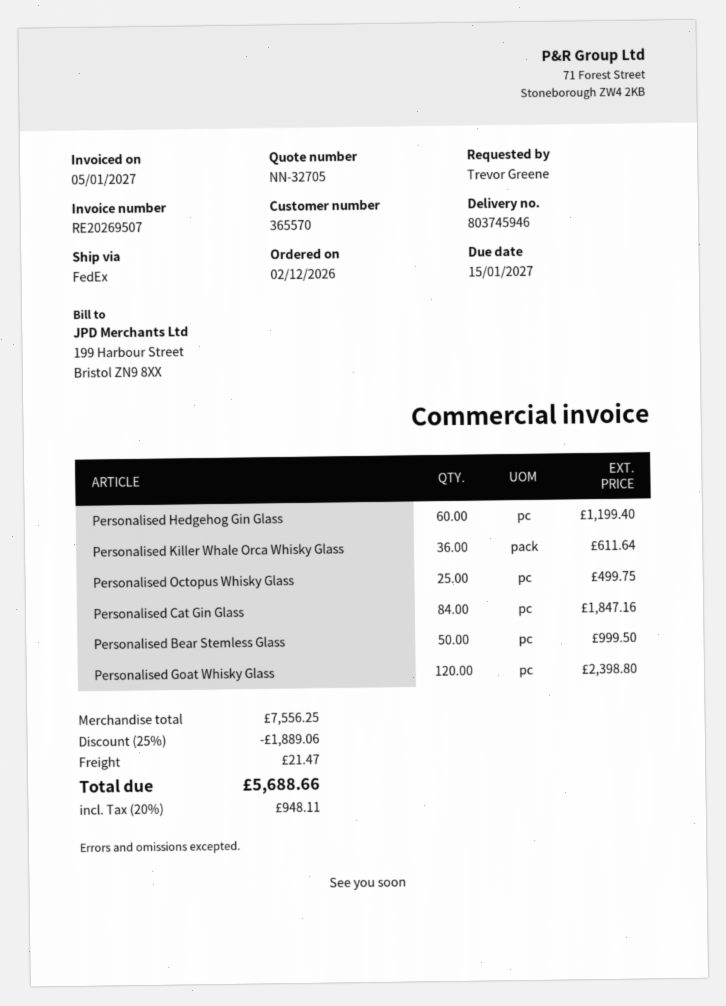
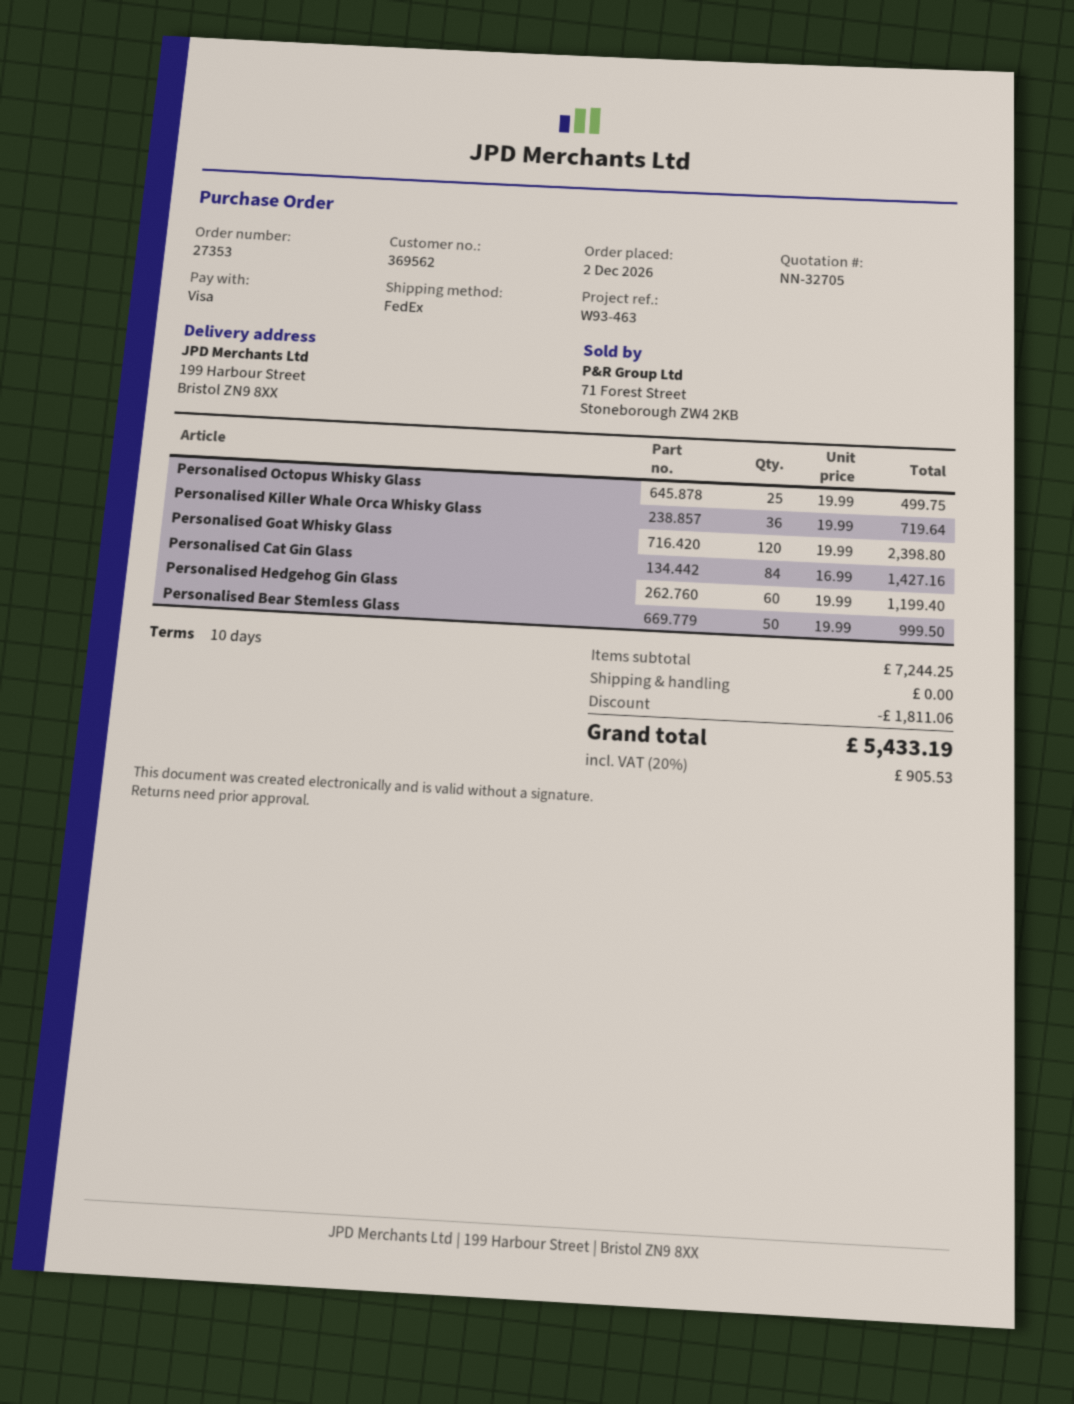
customer number: 365570 -> 369562
Personalised Killer Whale Orca Whisky Glass: 36 for 611.64 -> 36 for 719.64
Personalised Cat Gin Glass: 84 for 1847.16 -> 84 for 1427.16
subtotal: 7556.25 -> 7244.25
discount: 1889.06 -> 1811.06
shipping: 21.47 -> 0.00
tax: 20% = 948.11 -> 20% = 905.53
total: 5688.66 -> 5433.19

